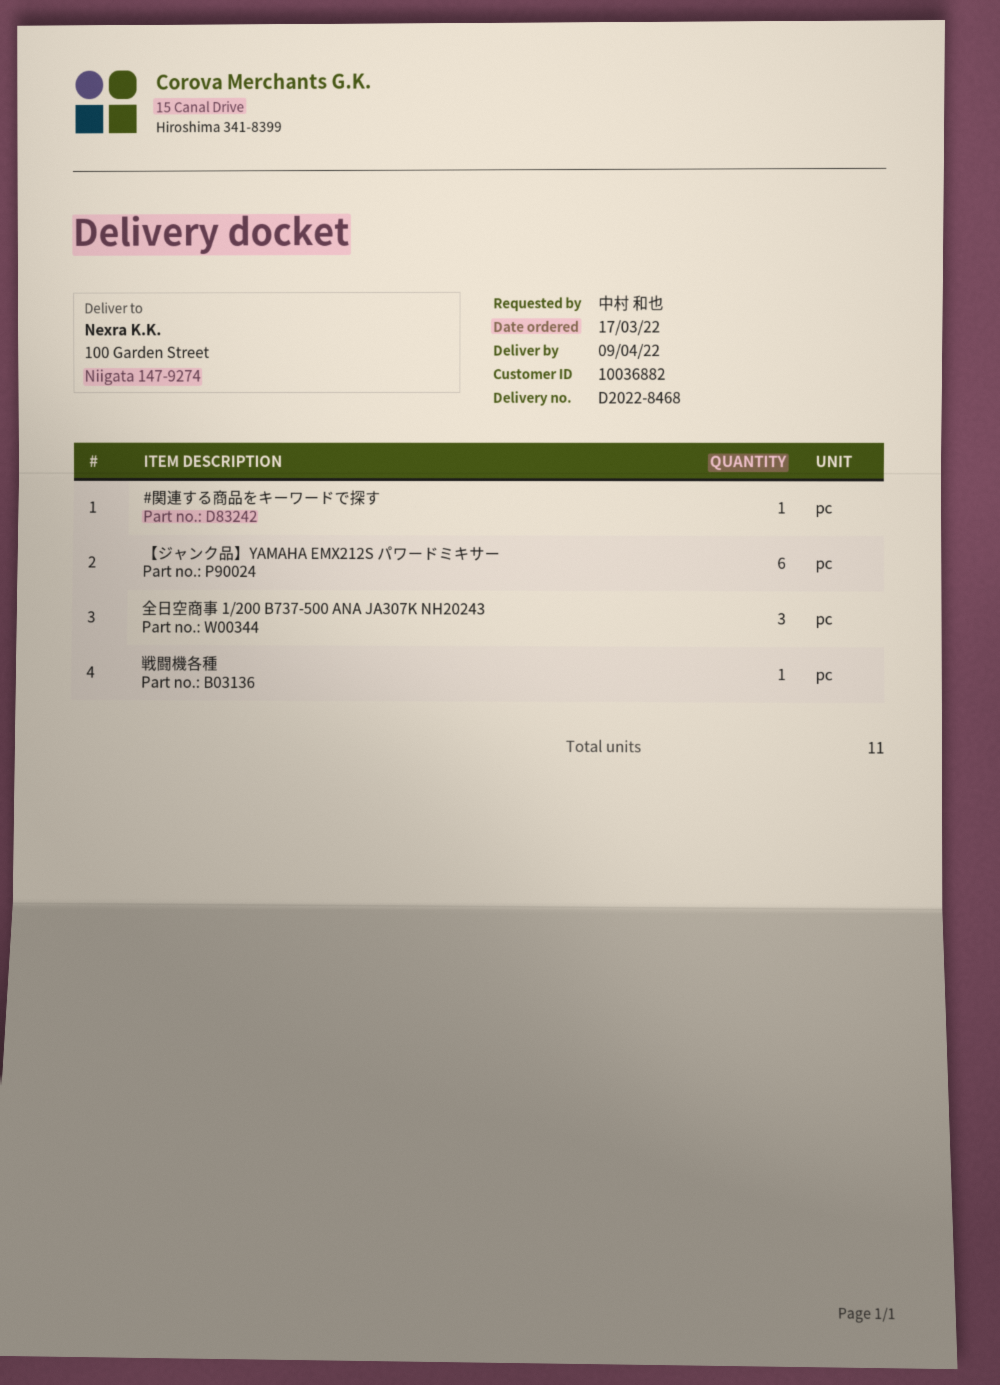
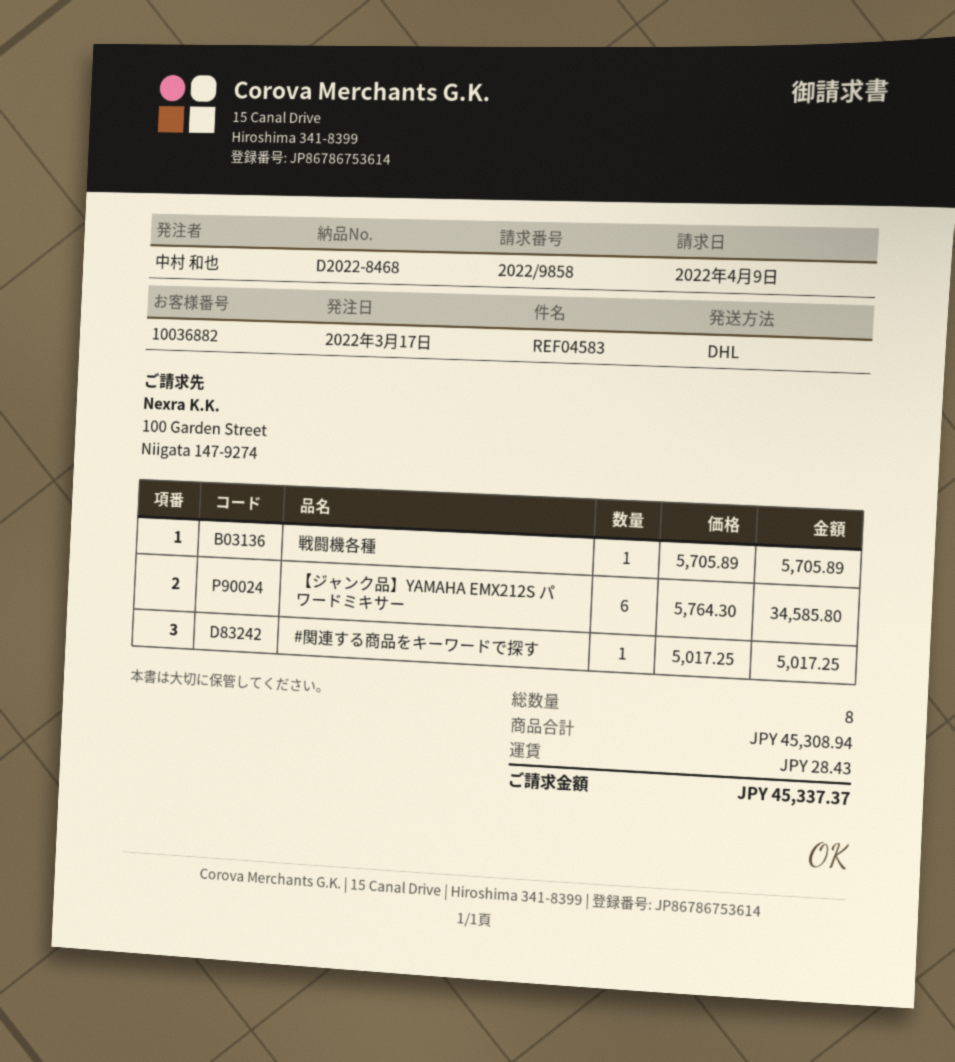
全日空商事 1/200 B737-500 ANA JA307K NH20243: 3 -> none
total quantity: 11 -> 8

